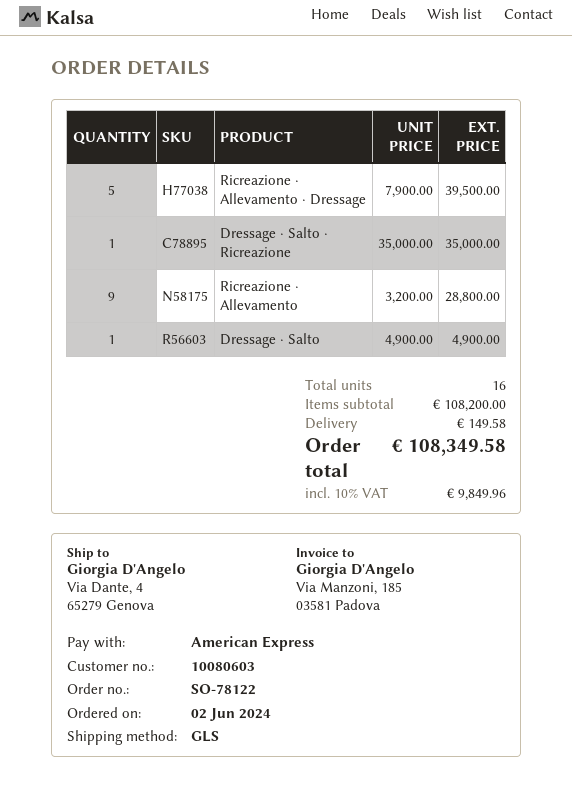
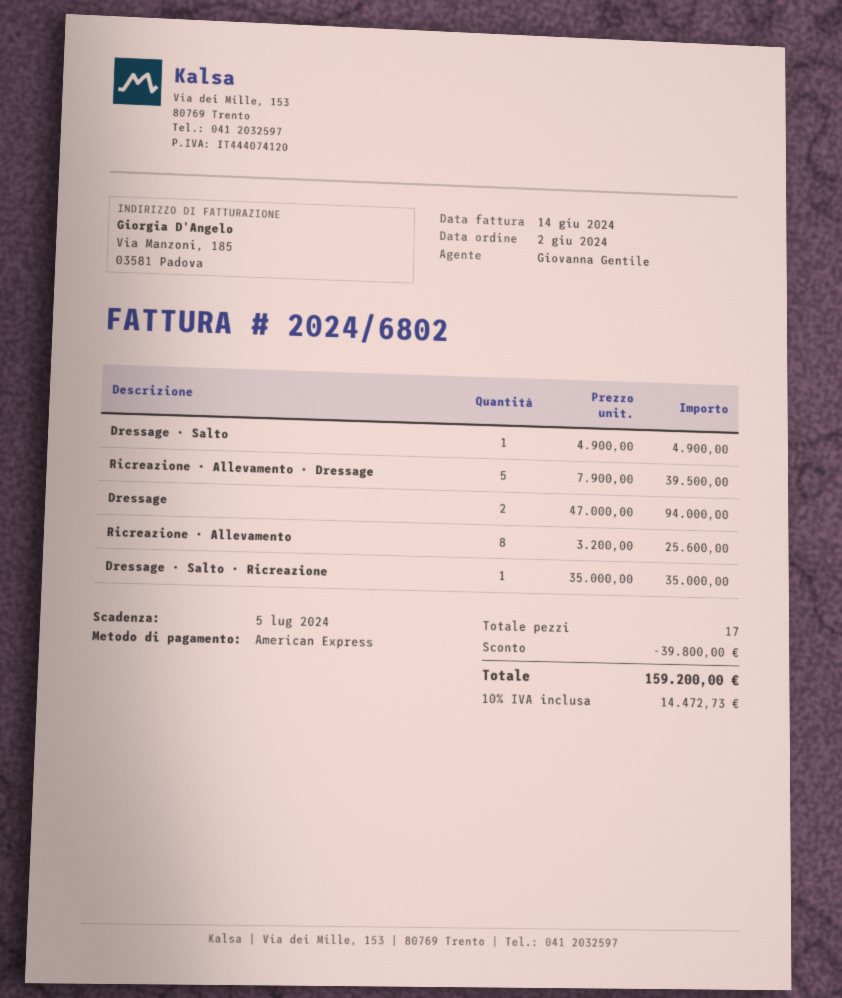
Ricreazione · Allevamento: 9 x 3200.00 = 28800.00 -> 8 x 3200.00 = 25600.00
Dressage: none -> 2 x 47000.00 = 94000.00
total quantity: 16 -> 17
discount: none -> 39800.00
shipping: 149.58 -> none
tax: 10% = 9849.96 -> 10% = 14472.73
total: 108349.58 -> 159200.00

